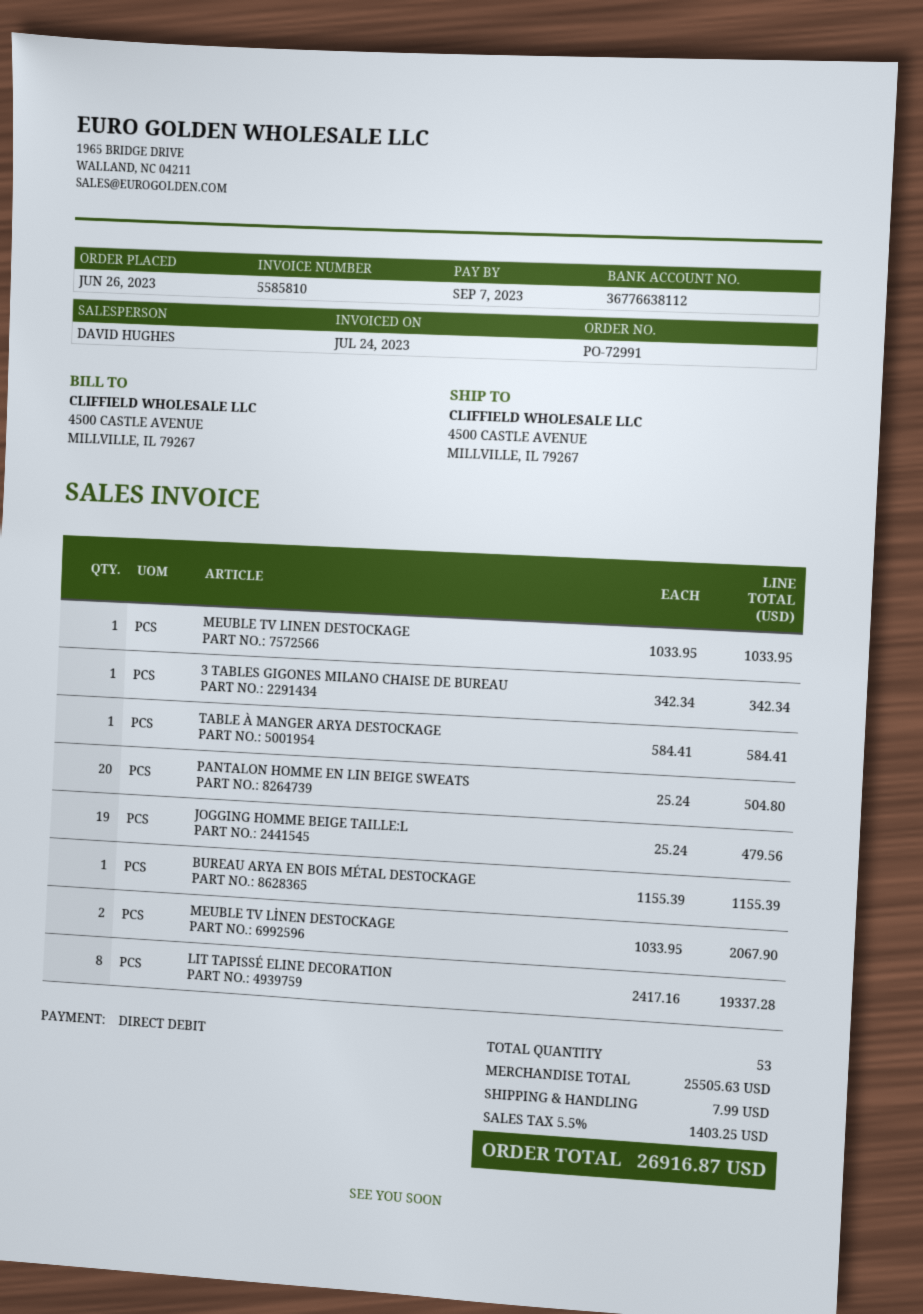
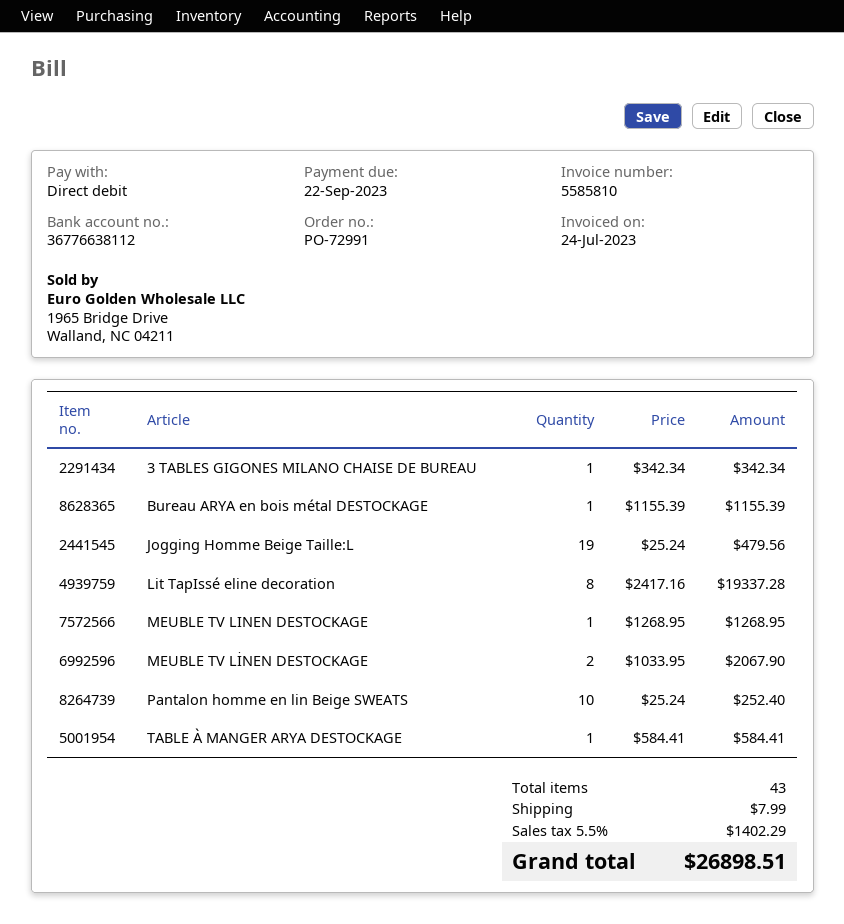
due date: 2023-09-07 -> 2023-09-22
MEUBLE TV LINEN DESTOCKAGE: 1 x 1033.95 = 1033.95 -> 1 x 1268.95 = 1268.95
PANTALON HOMME EN LIN BEIGE SWEATS: 20 x 25.24 = 504.80 -> 10 x 25.24 = 252.40
total quantity: 53 -> 43
tax: 5.5% = 1403.25 -> 5.5% = 1402.29
total: 26916.87 -> 26898.51

